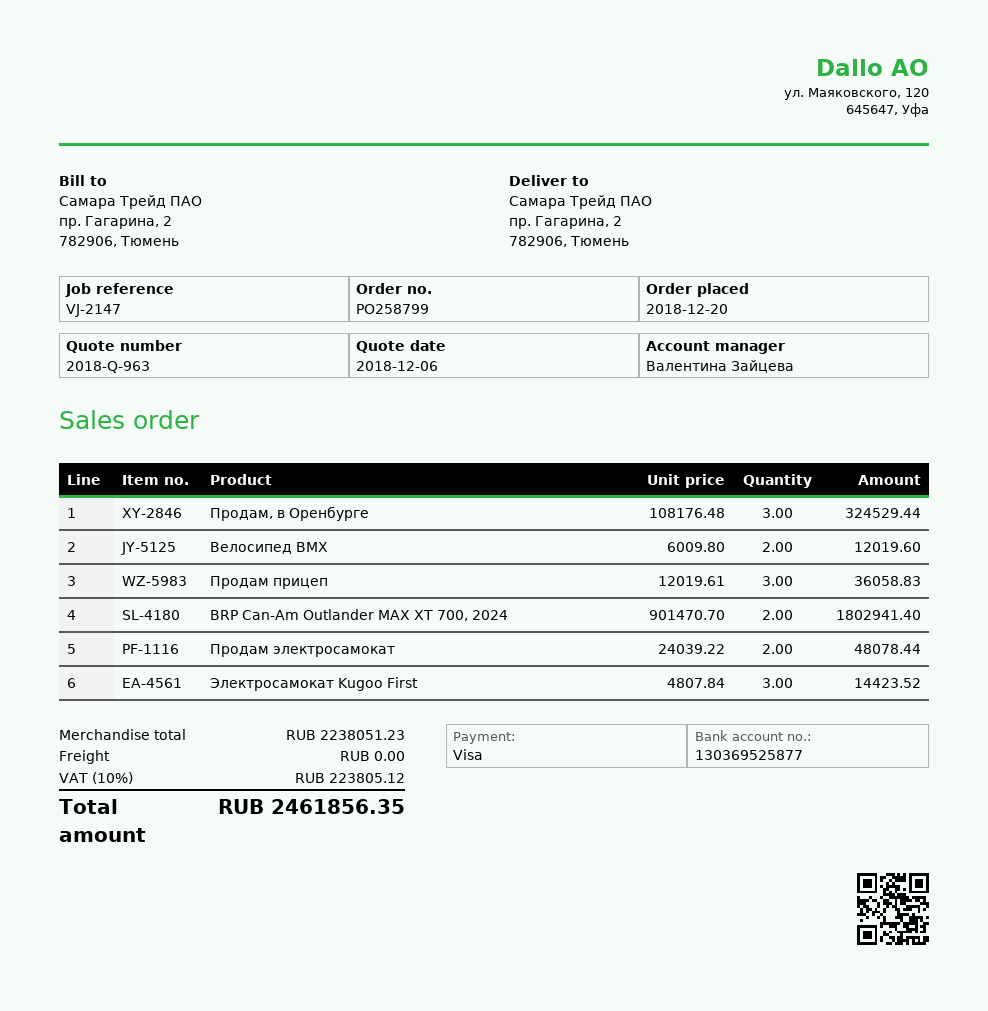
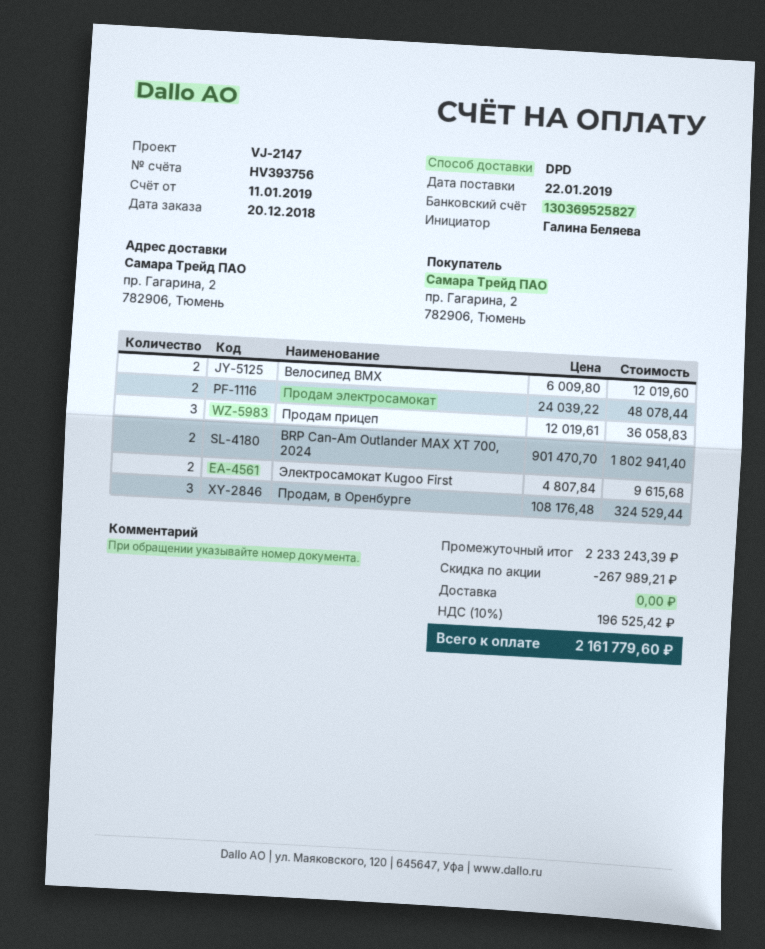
bank account: 130369525877 -> 130369525827
Электросамокат Kugoo First: 3 x 4807.84 = 14423.52 -> 2 x 4807.84 = 9615.68
subtotal: 2238051.23 -> 2233243.39
discount: none -> 267989.21
tax: 10% = 223805.12 -> 10% = 196525.42
total: 2461856.35 -> 2161779.60

